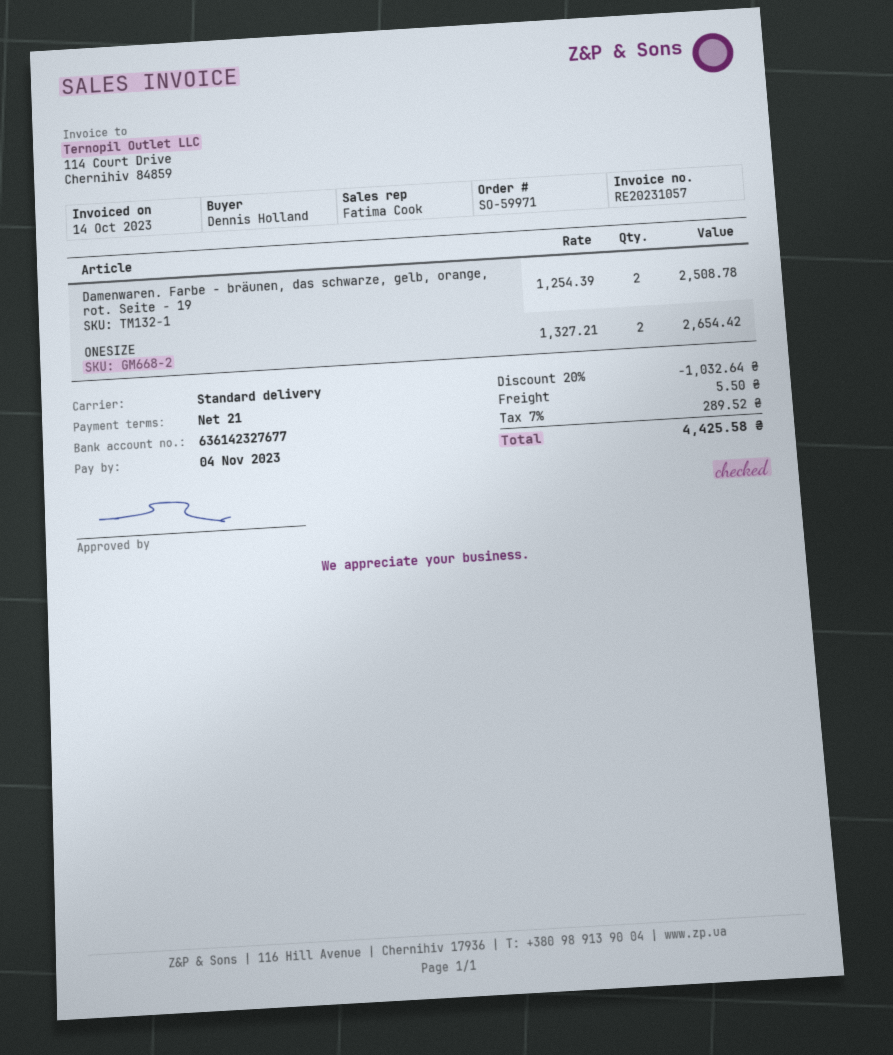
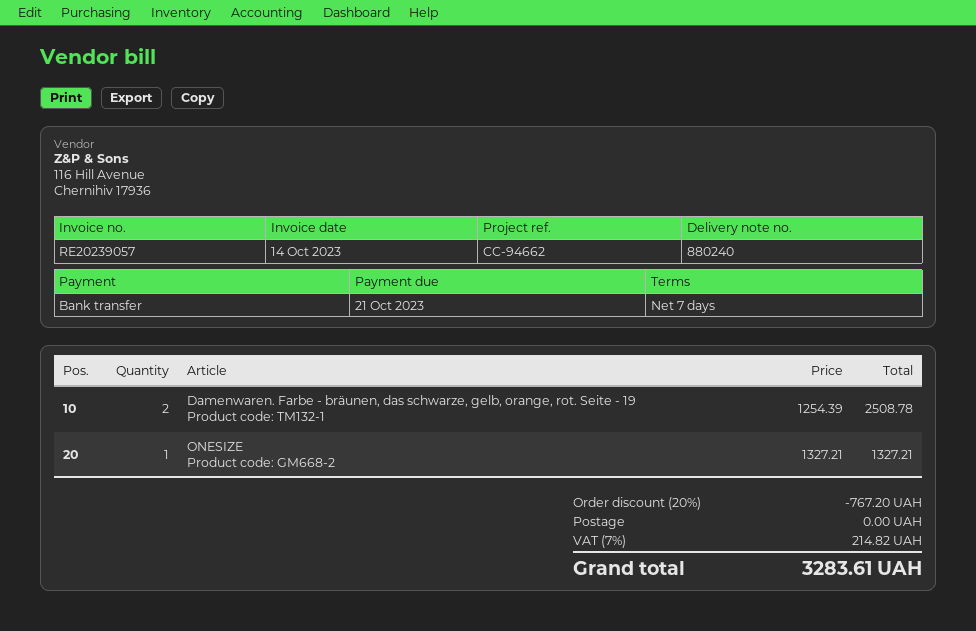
invoice number: RE20231057 -> RE20239057
payment terms: 21 days -> 7 days
due date: 2023-11-04 -> 2023-10-21
ONESIZE: 2 x 1327.21 = 2654.42 -> 1 x 1327.21 = 1327.21
discount: 20% = 1032.64 -> 20% = 767.20
shipping: 5.50 -> 0.00
tax: 7% = 289.52 -> 7% = 214.82
total: 4425.58 -> 3283.61

